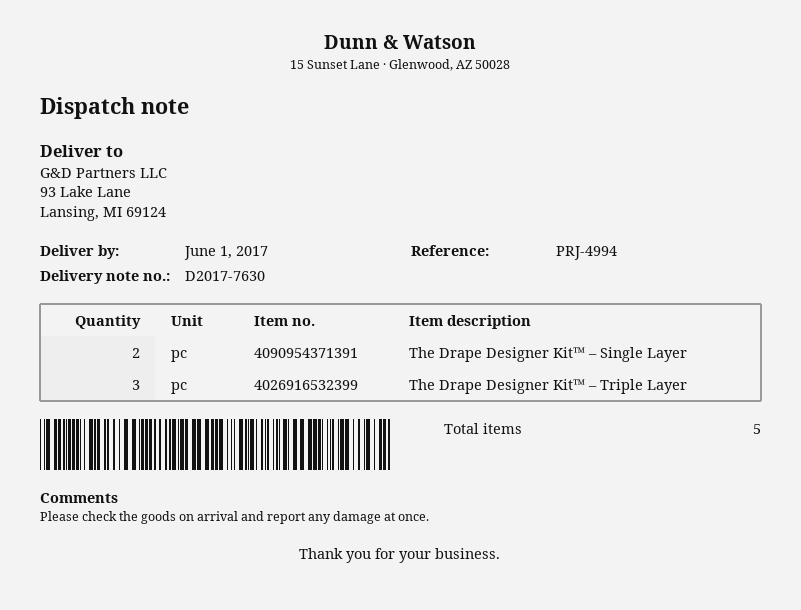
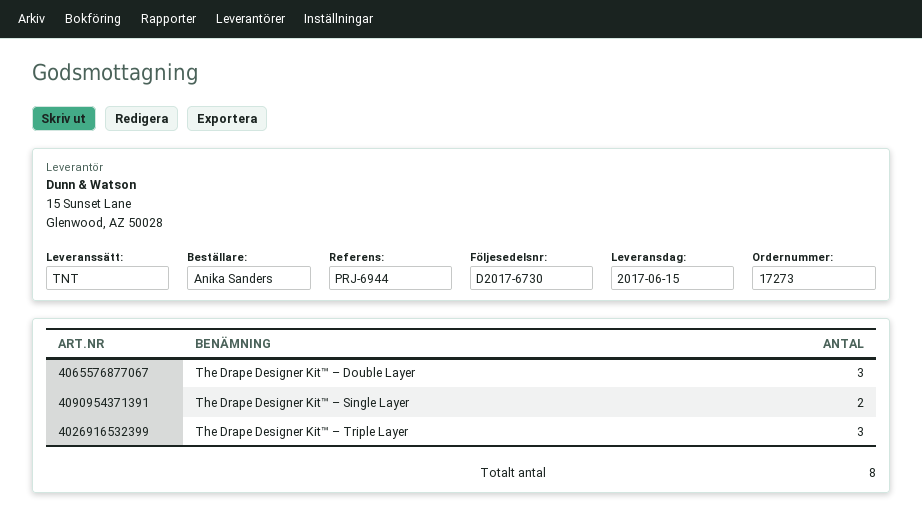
delivery note number: D2017-7630 -> D2017-6730
delivery date: 2017-06-01 -> 2017-06-15
reference: PRJ-4994 -> PRJ-6944
The Drape Designer Kit™ – Double Layer: none -> 3
total quantity: 5 -> 8

